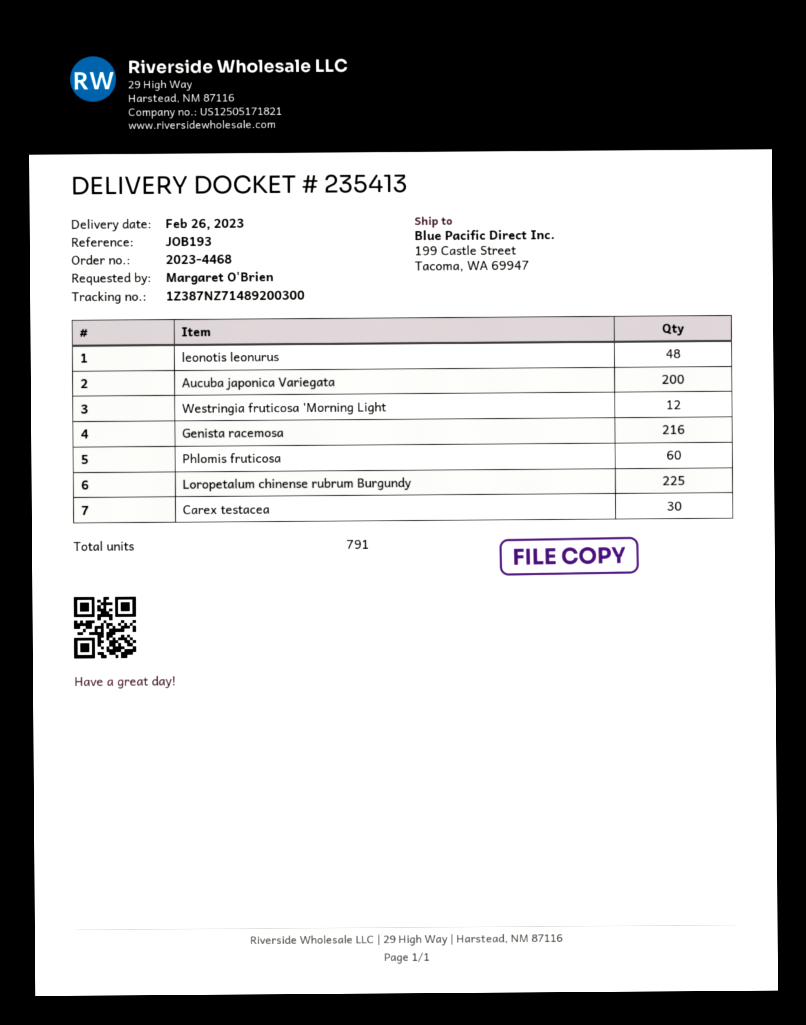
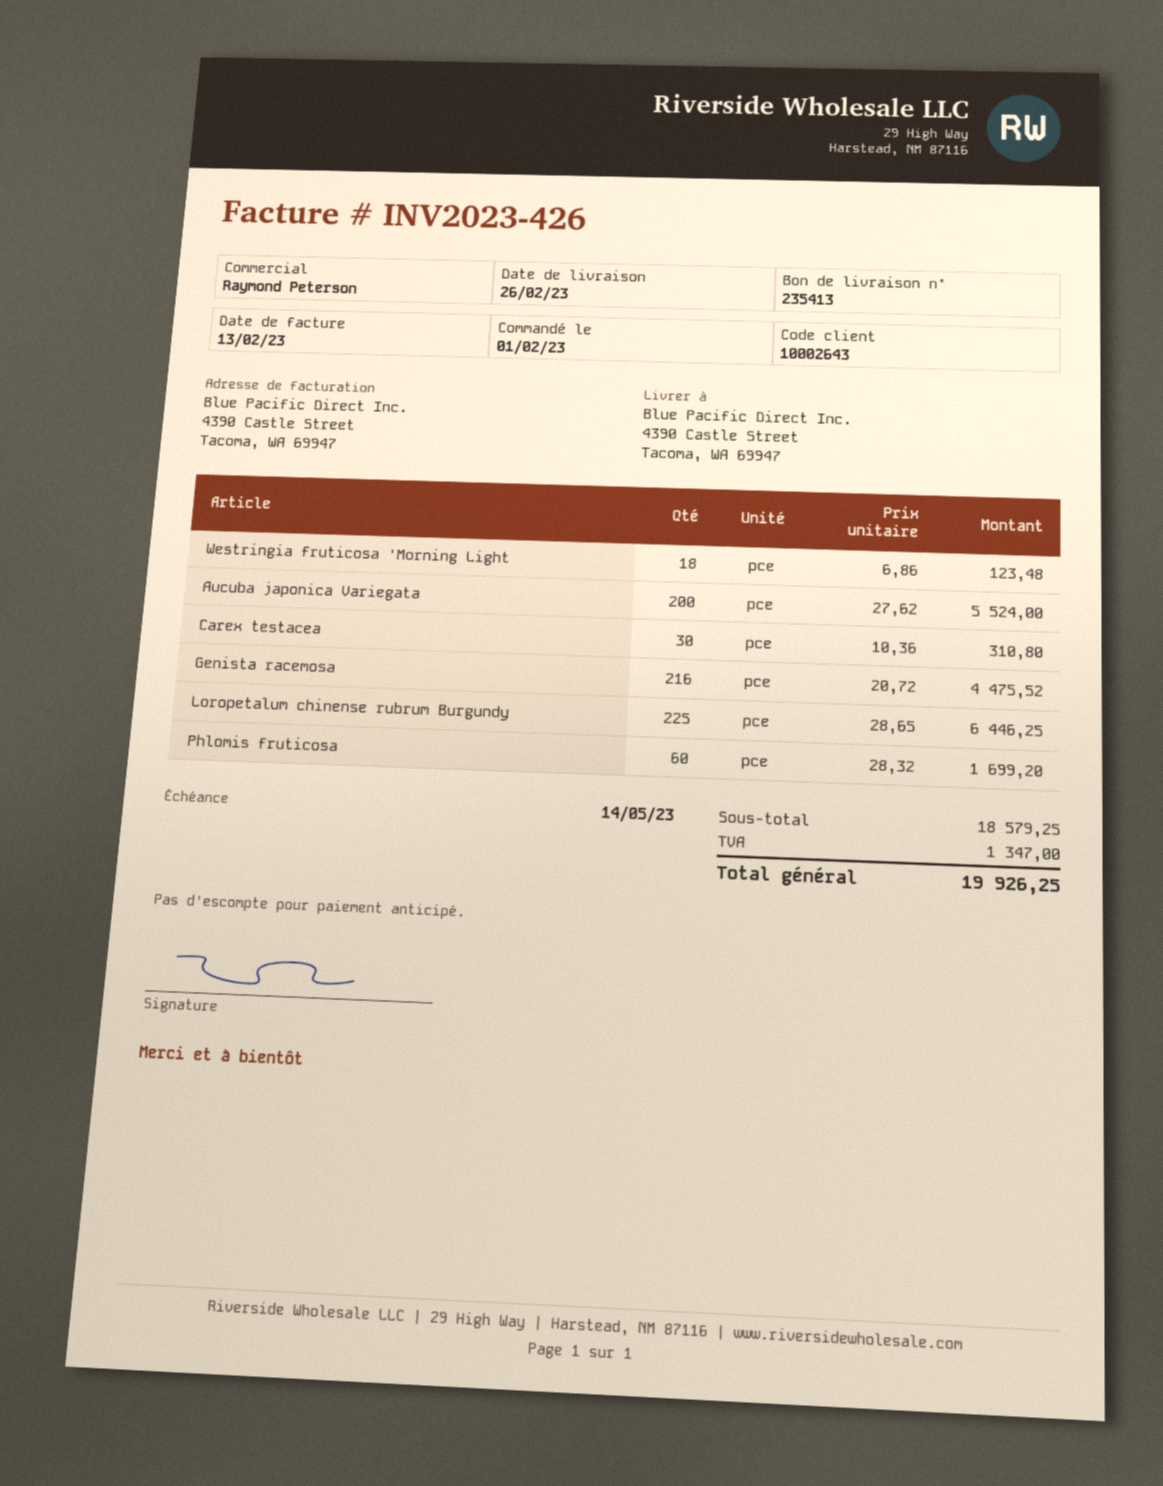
ship to: 199 Castle Street, Tacoma, WA 69947 -> 4390 Castle Street, Tacoma, WA 69947
leonotis leonurus: 48 -> none
Westringia fruticosa 'Morning Light: 12 -> 18

